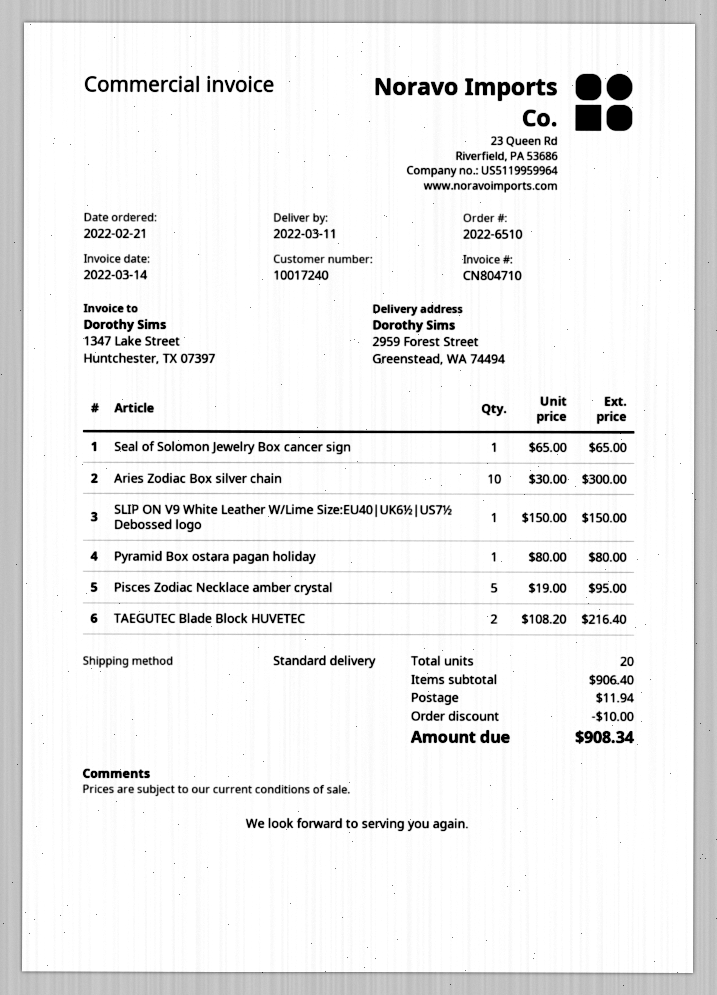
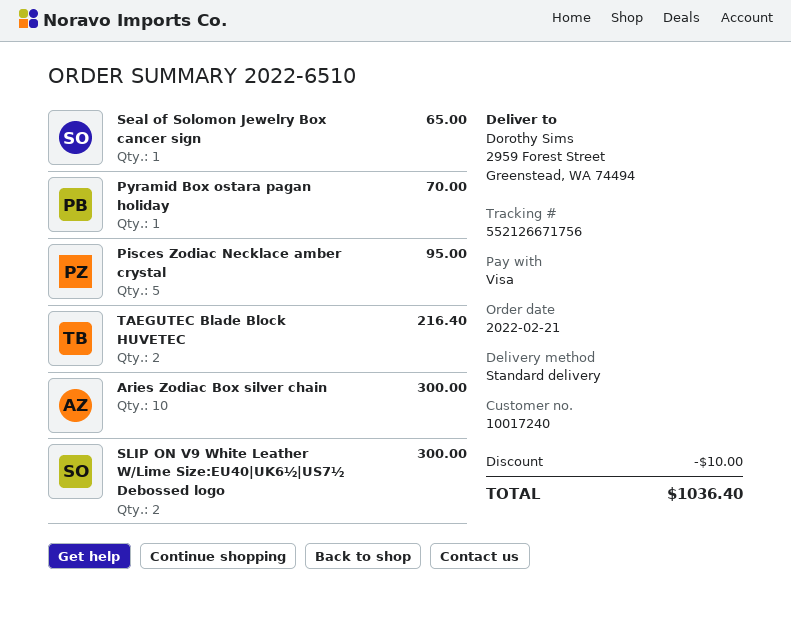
SLIP ON V9 White Leather W/Lime Size:EU40|UK6½|US7½ Debossed logo: 1 for 150.00 -> 2 for 300.00
Pyramid Box ostara pagan holiday: 1 for 80.00 -> 1 for 70.00
shipping: 11.94 -> none
total: 908.34 -> 1036.40

